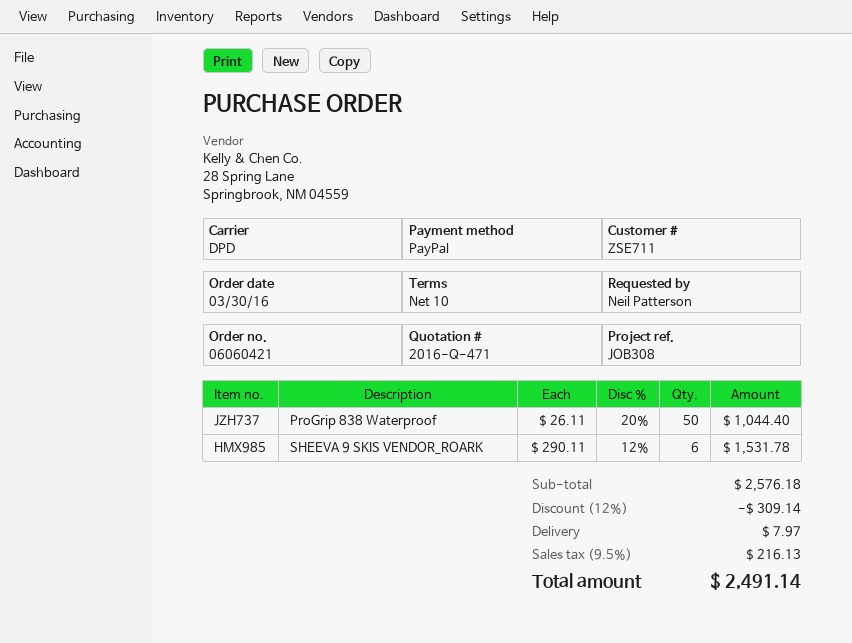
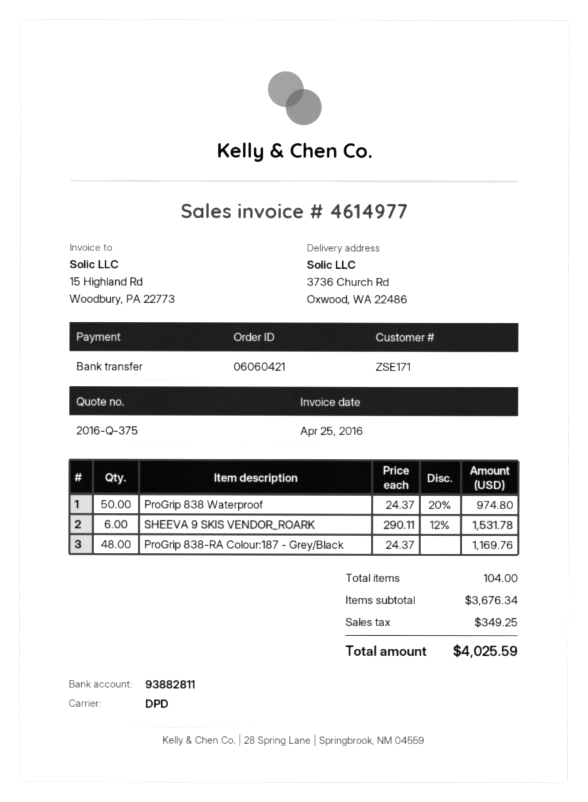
quote number: 2016-Q-471 -> 2016-Q-375
customer number: ZSE711 -> ZSE171
payment method: PayPal -> bank transfer
ProGrip 838 Waterproof: 50 x 26.11 - 20% = 1044.40 -> 50 x 24.37 - 20% = 974.80
ProGrip 838-RA Colour:187 - Grey/Black: none -> 48 x 24.37 = 1169.76
subtotal: 2576.18 -> 3676.34
discount: 12% = 309.14 -> none
shipping: 7.97 -> none
tax: 216.13 -> 349.25
total: 2491.14 -> 4025.59

